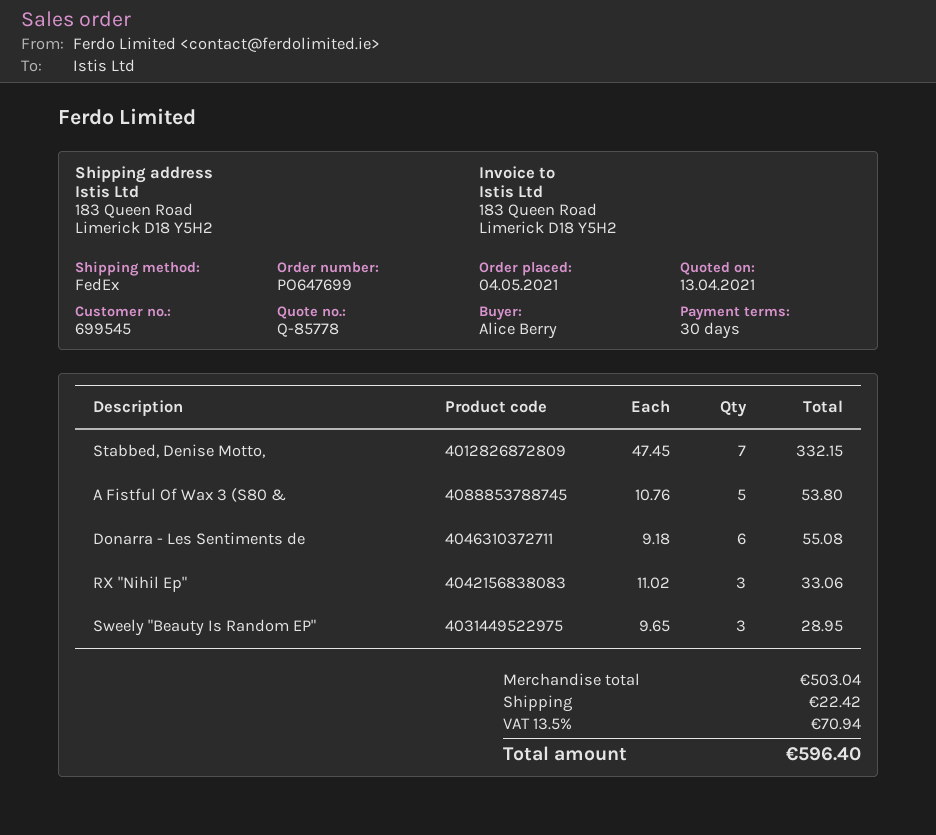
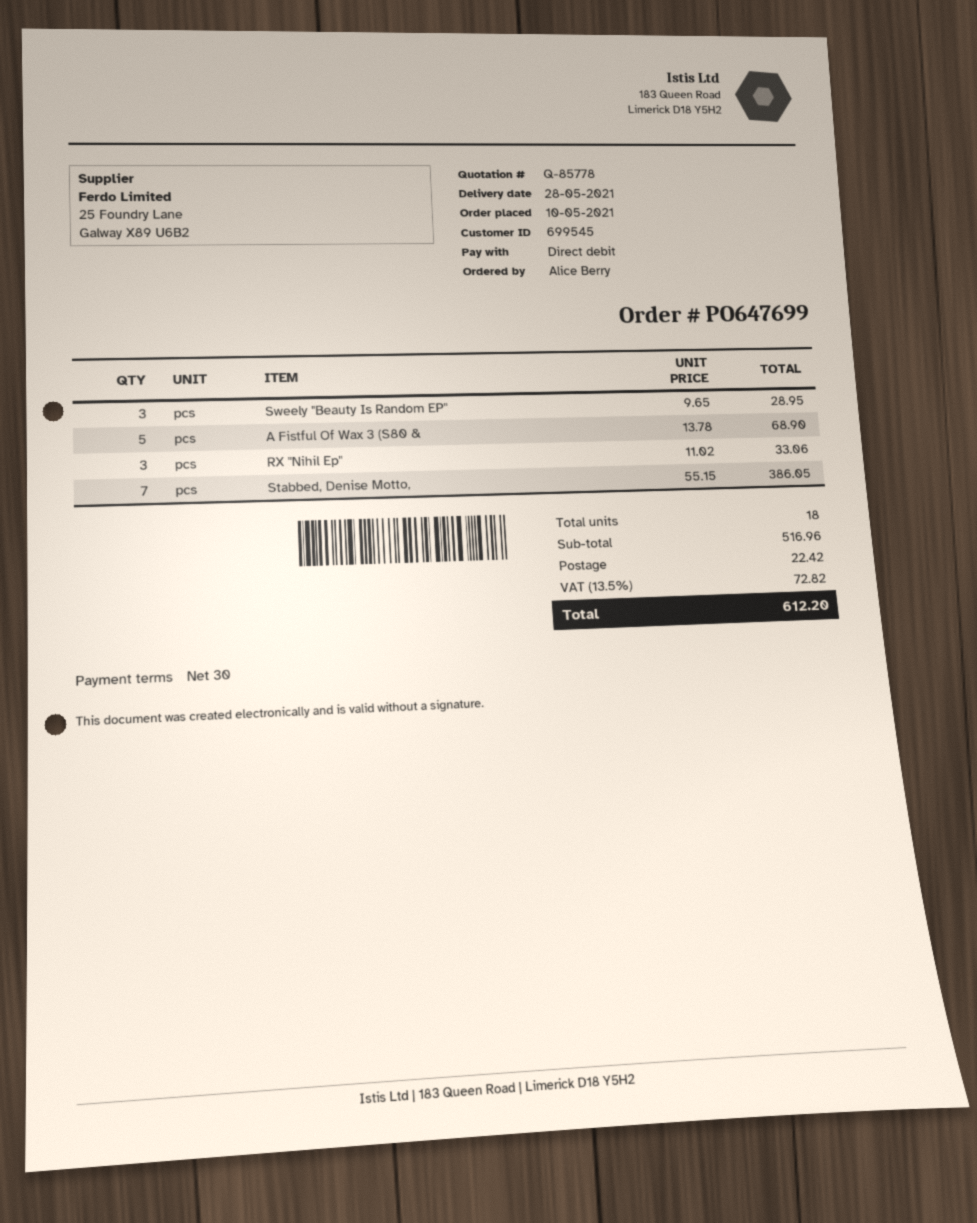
order date: 2021-05-04 -> 2021-05-10
Stabbed, Denise Motto,: 7 x 47.45 = 332.15 -> 7 x 55.15 = 386.05
A Fistful Of Wax 3 (S80 &: 5 x 10.76 = 53.80 -> 5 x 13.78 = 68.90
Donarra - Les Sentiments de: 6 x 9.18 = 55.08 -> none
subtotal: 503.04 -> 516.96
tax: 13.5% = 70.94 -> 13.5% = 72.82
total: 596.40 -> 612.20

